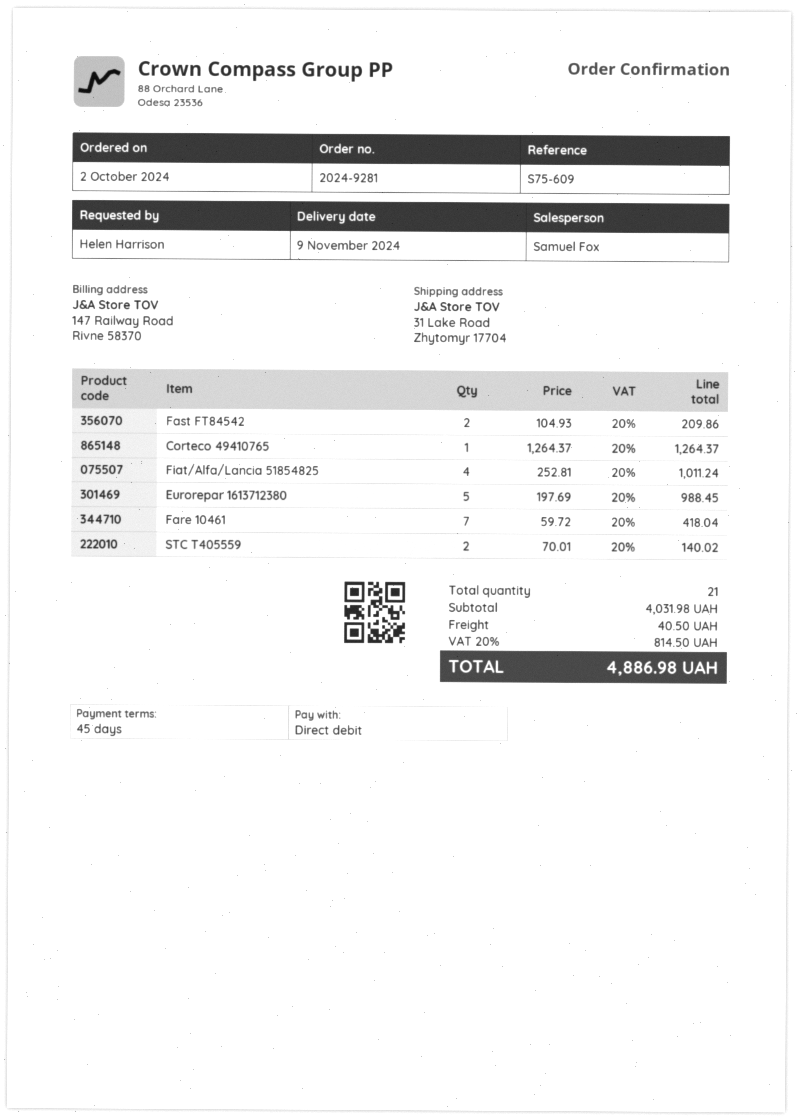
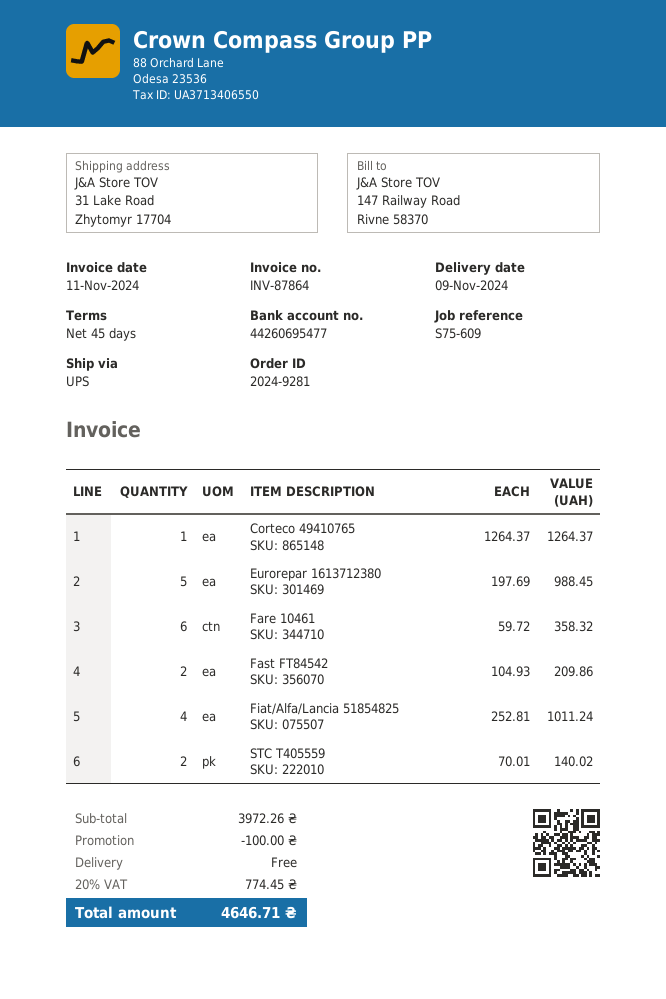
Fare 10461: 7 x 59.72 = 418.04 -> 6 x 59.72 = 358.32
subtotal: 4031.98 -> 3972.26
discount: none -> 100.00
shipping: 40.50 -> 0.00
tax: 20% = 814.50 -> 20% = 774.45
total: 4886.98 -> 4646.71

